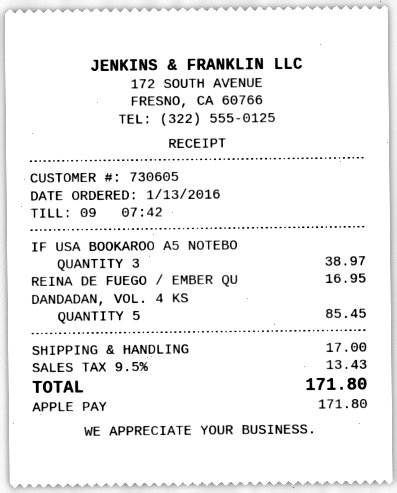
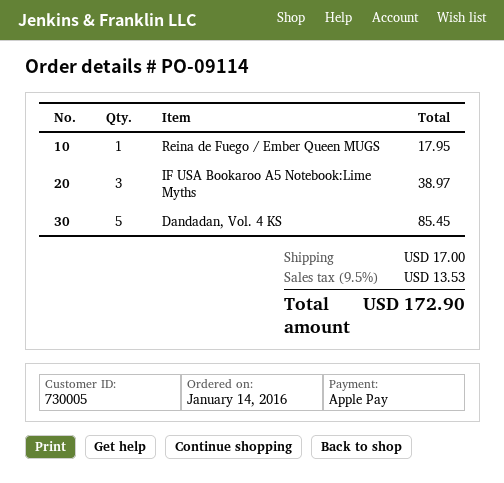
order date: 2016-01-13 -> 2016-01-14
customer number: 730605 -> 730005
REINA DE FUEGO / EMBER QU: 1 for 16.95 -> 1 for 17.95
tax: 9.5% = 13.43 -> 9.5% = 13.53
total: 171.80 -> 172.90

